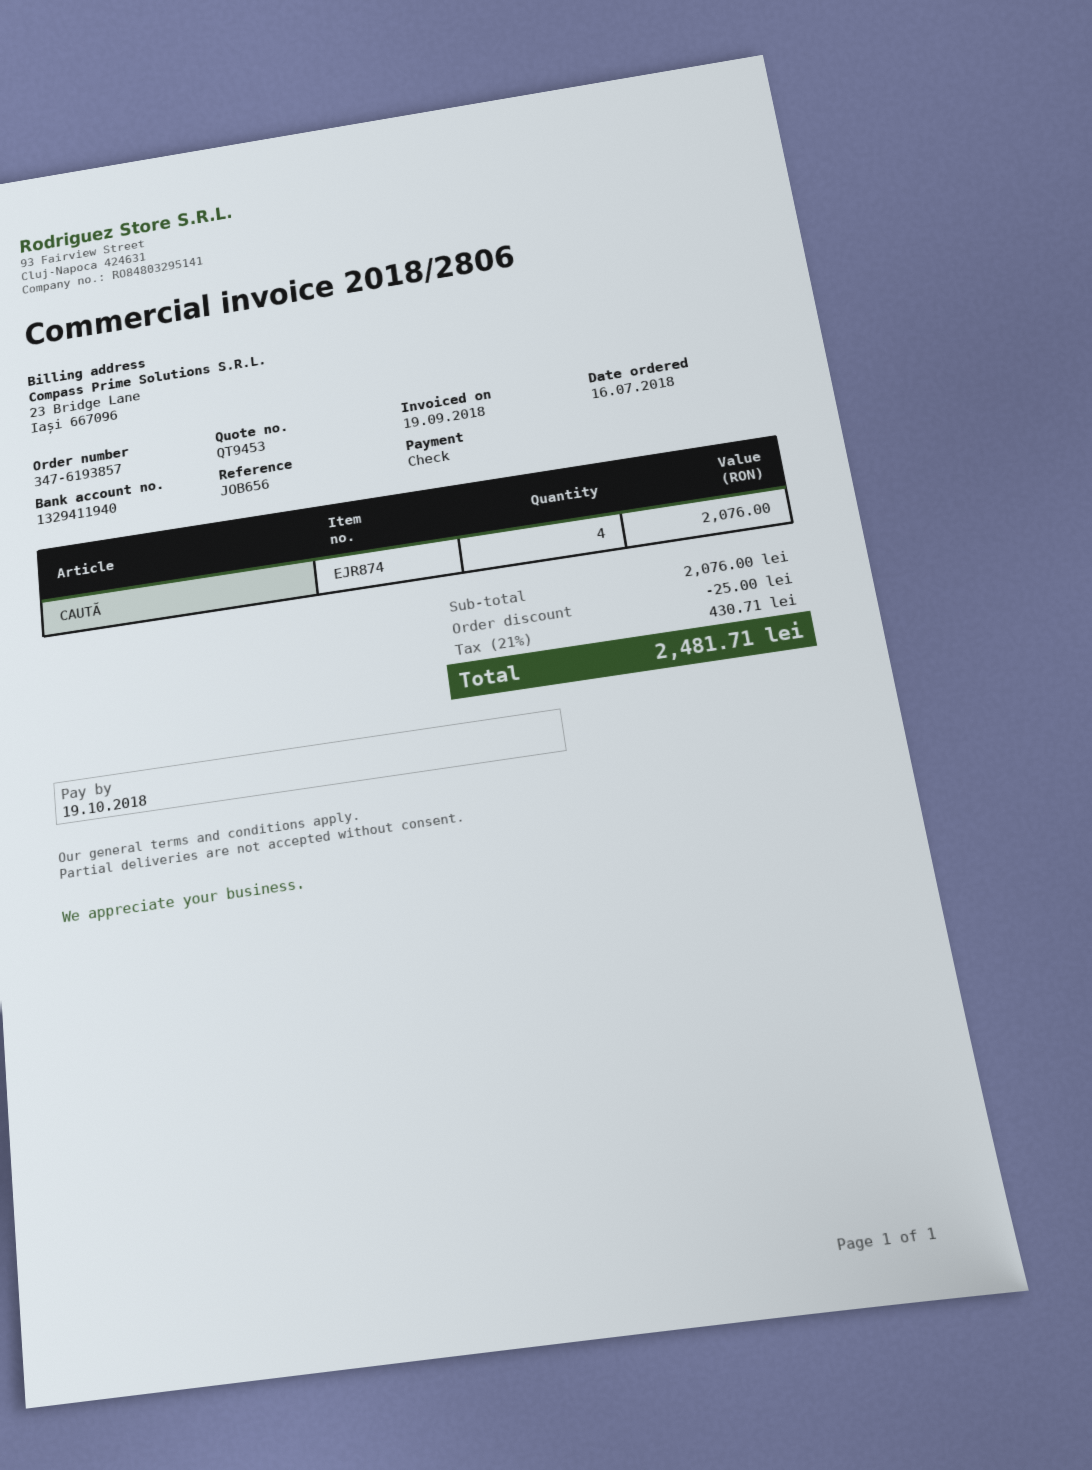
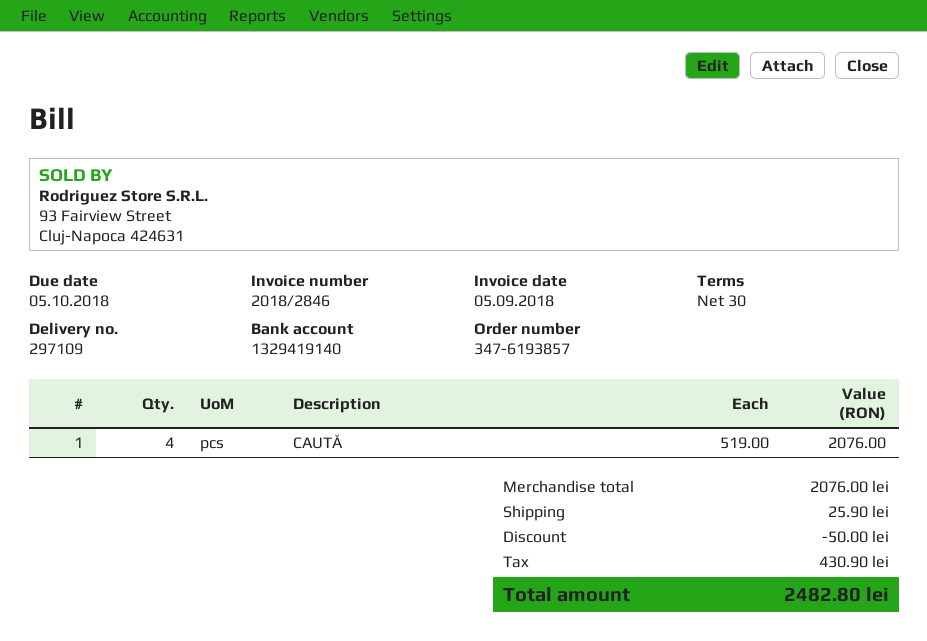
invoice number: 2018/2806 -> 2018/2846
invoice date: 2018-09-19 -> 2018-09-05
due date: 2018-10-19 -> 2018-10-05
bank account: 1329411940 -> 1329419140
discount: 25.00 -> 50.00
shipping: none -> 25.90
tax: 430.71 -> 430.90
total: 2481.71 -> 2482.80

